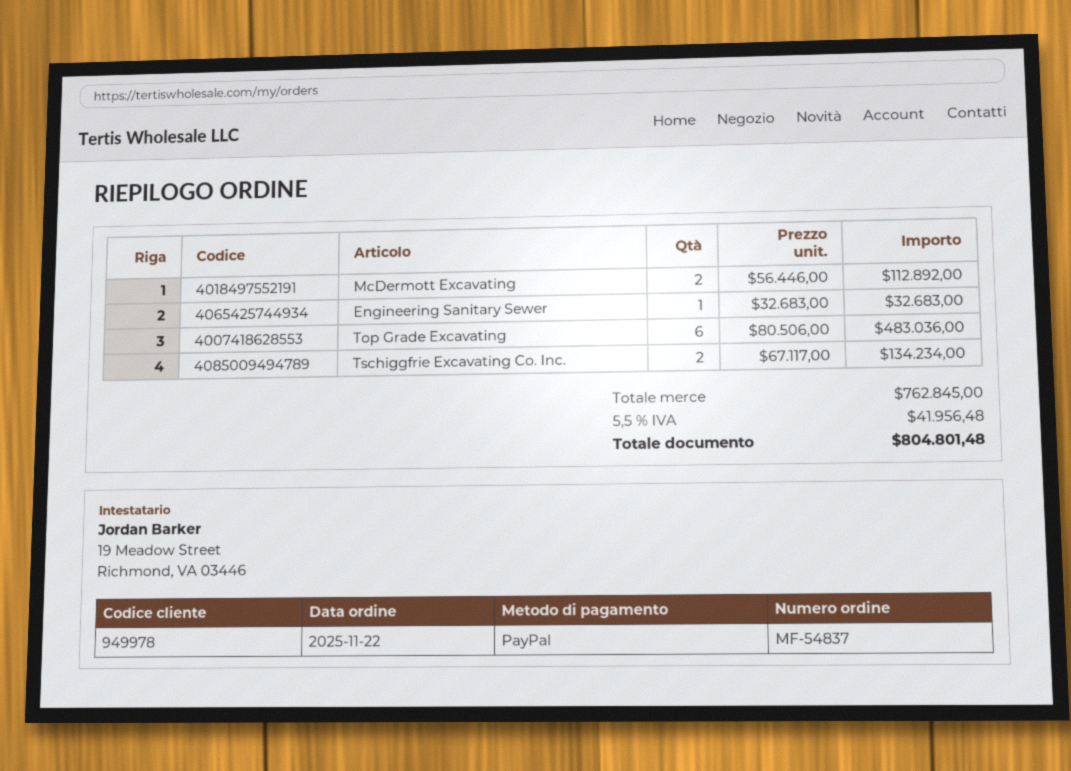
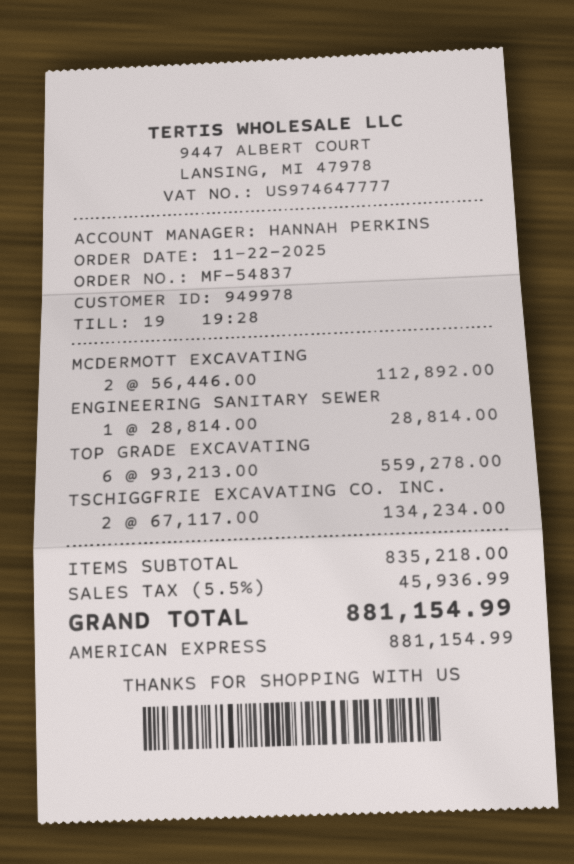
payment method: PayPal -> American Express
Engineering Sanitary Sewer: 1 x 32683.00 = 32683.00 -> 1 x 28814.00 = 28814.00
Top Grade Excavating: 6 x 80506.00 = 483036.00 -> 6 x 93213.00 = 559278.00
subtotal: 762845.00 -> 835218.00
tax: 5.5% = 41956.48 -> 5.5% = 45936.99
total: 804801.48 -> 881154.99

